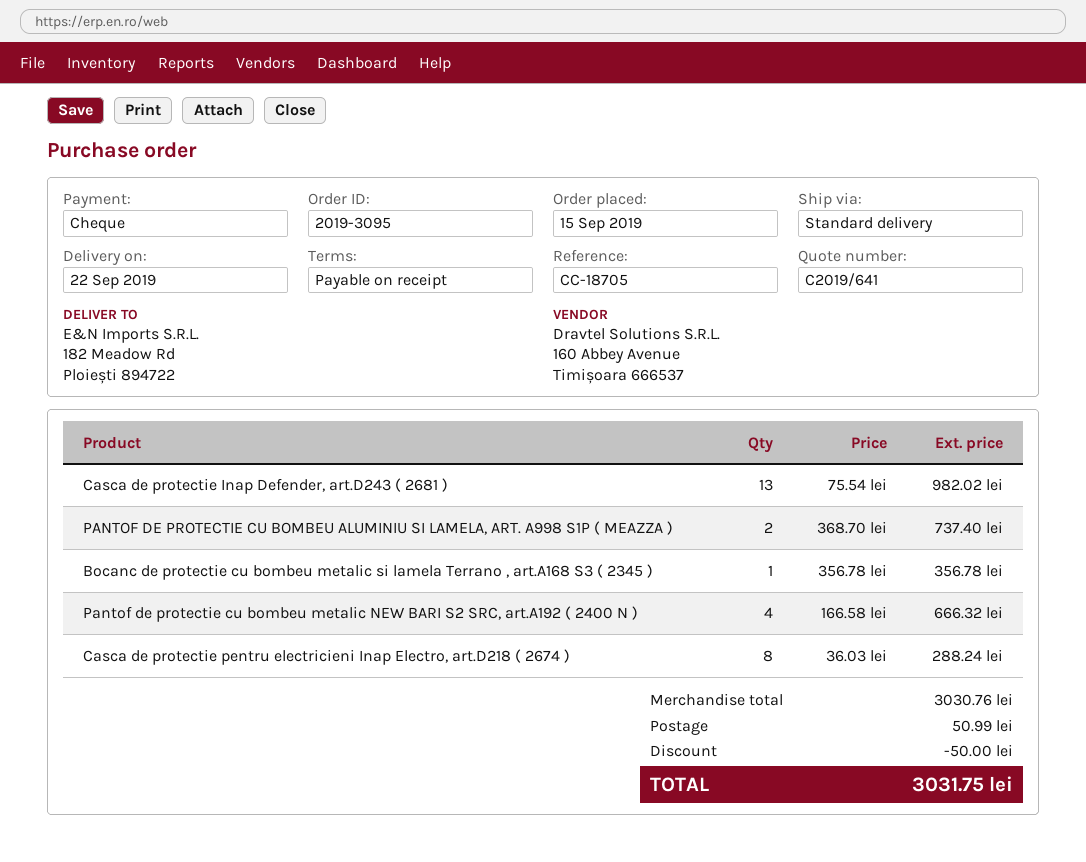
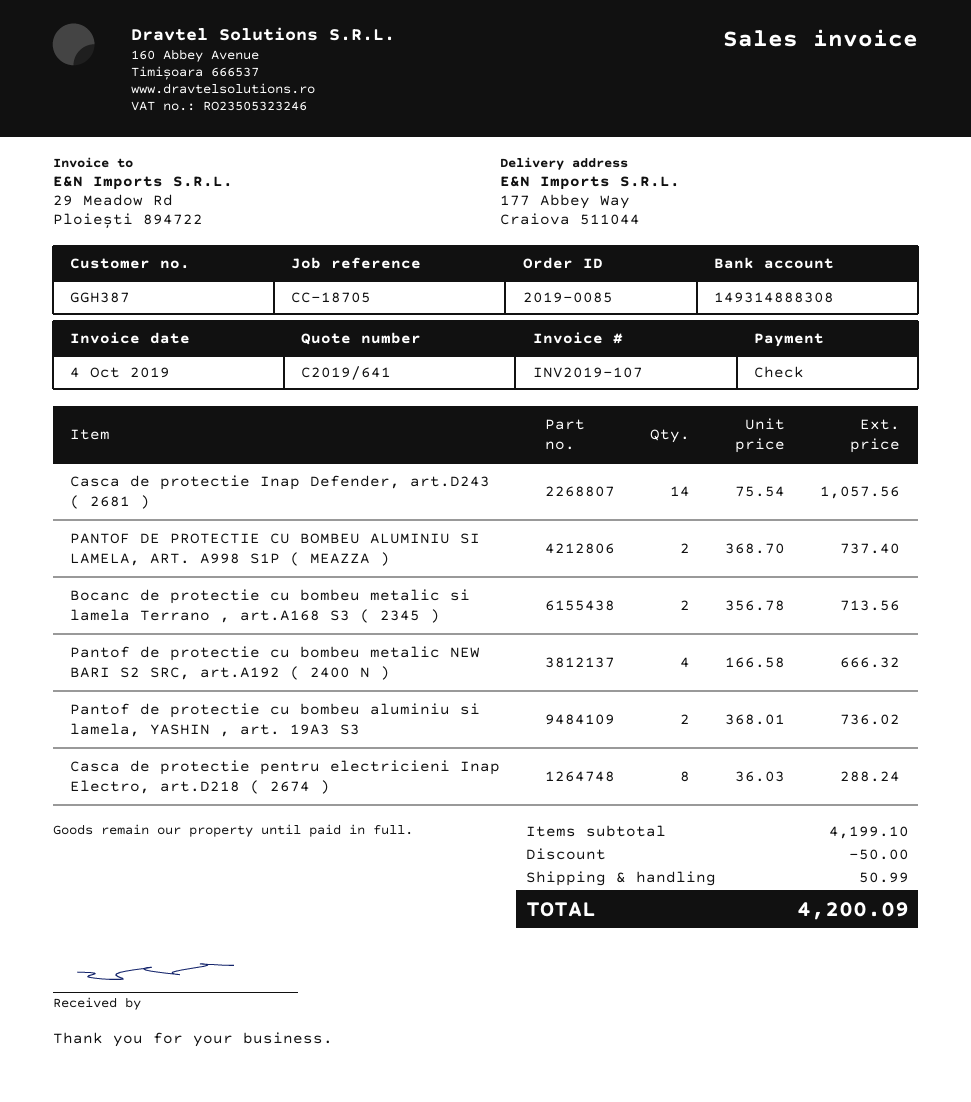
order number: 2019-3095 -> 2019-0085
ship to: 182 Meadow Rd, Ploiești 894722 -> 177 Abbey Way, Craiova 511044
Casca de protectie Inap Defender, art.D243 ( 2681 ): 13 x 75.54 = 982.02 -> 14 x 75.54 = 1057.56
Bocanc de protectie cu bombeu metalic si lamela Terrano , art.A168 S3 ( 2345 ): 1 x 356.78 = 356.78 -> 2 x 356.78 = 713.56
Pantof de protectie cu bombeu aluminiu si lamela, YASHIN , art. 19A3 S3: none -> 2 x 368.01 = 736.02
subtotal: 3030.76 -> 4199.10
total: 3031.75 -> 4200.09

